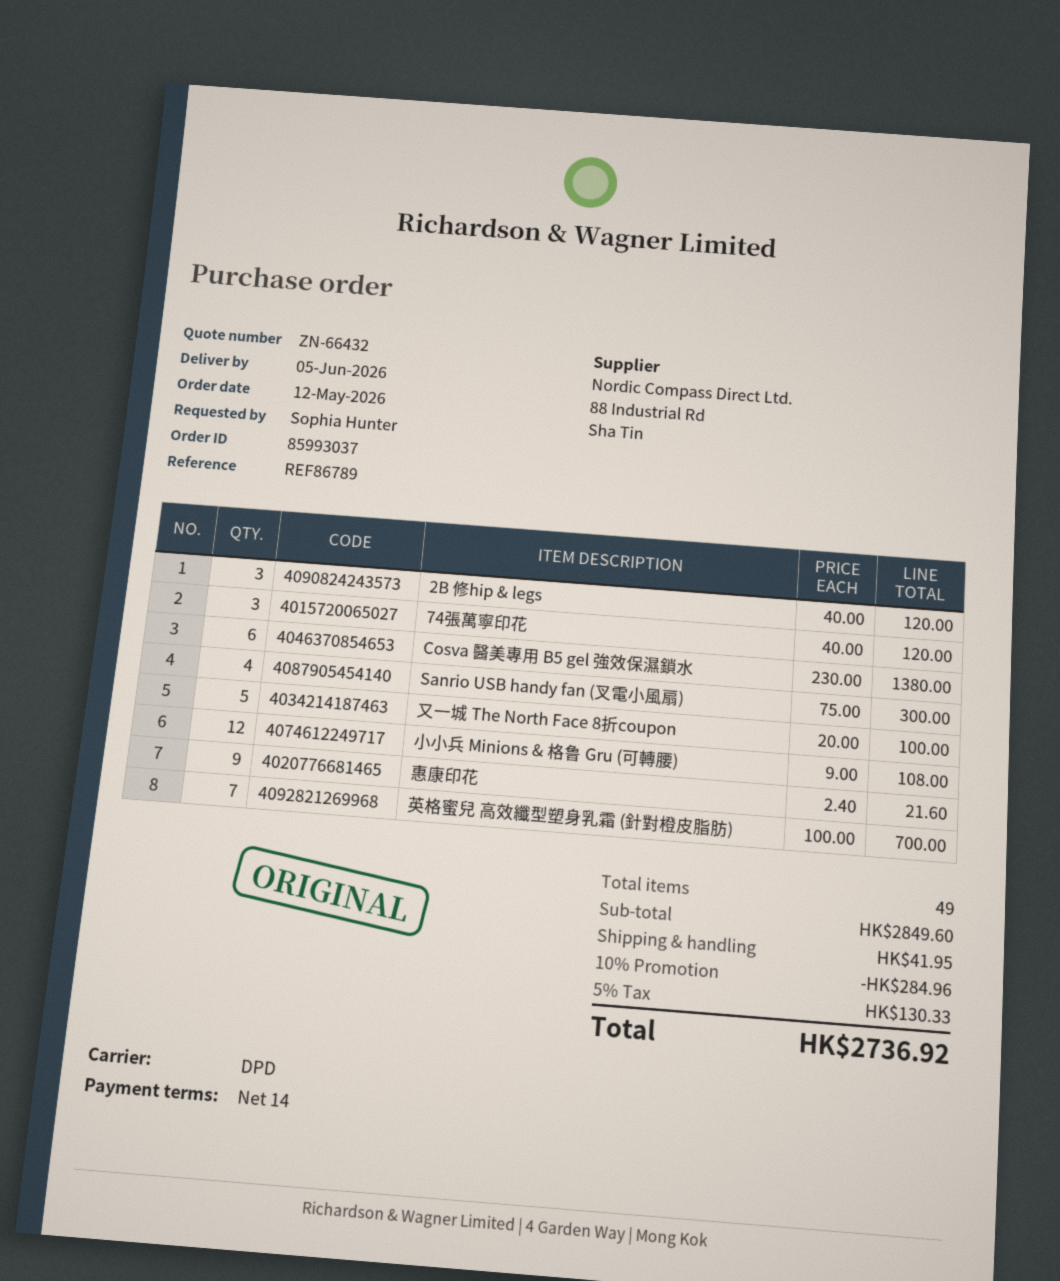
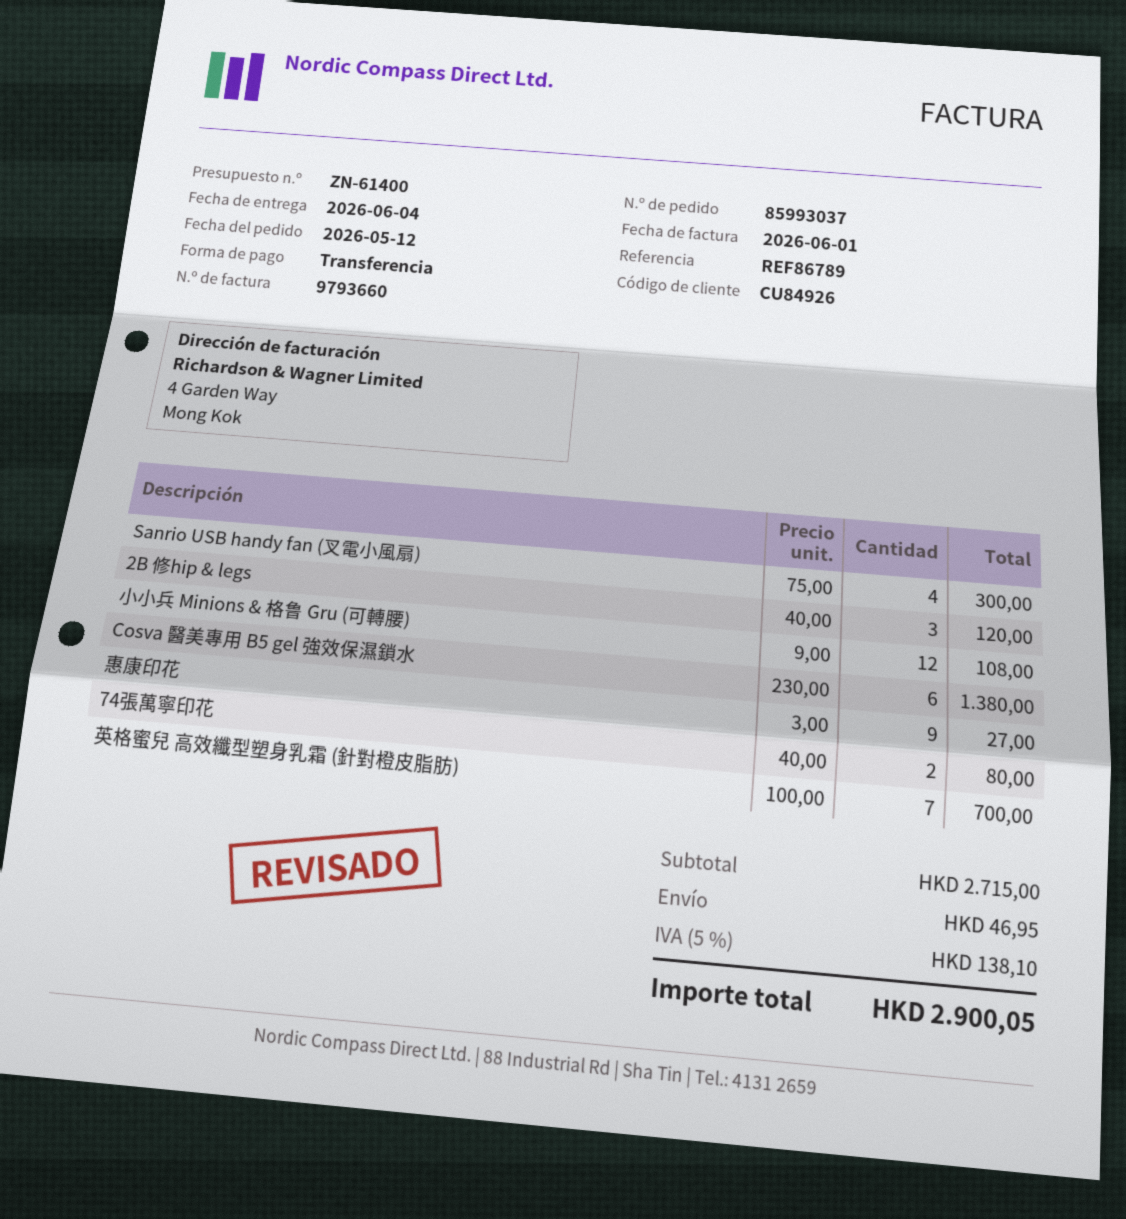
quote number: ZN-66432 -> ZN-61400
delivery date: 2026-06-05 -> 2026-06-04
74張萬寧印花: 3 x 40.00 = 120.00 -> 2 x 40.00 = 80.00
又一城 The North Face 8折coupon: 5 x 20.00 = 100.00 -> none
惠康印花: 9 x 2.40 = 21.60 -> 9 x 3.00 = 27.00
subtotal: 2849.60 -> 2715.00
discount: 10% = 284.96 -> none
shipping: 41.95 -> 46.95
tax: 5% = 130.33 -> 5% = 138.10
total: 2736.92 -> 2900.05

